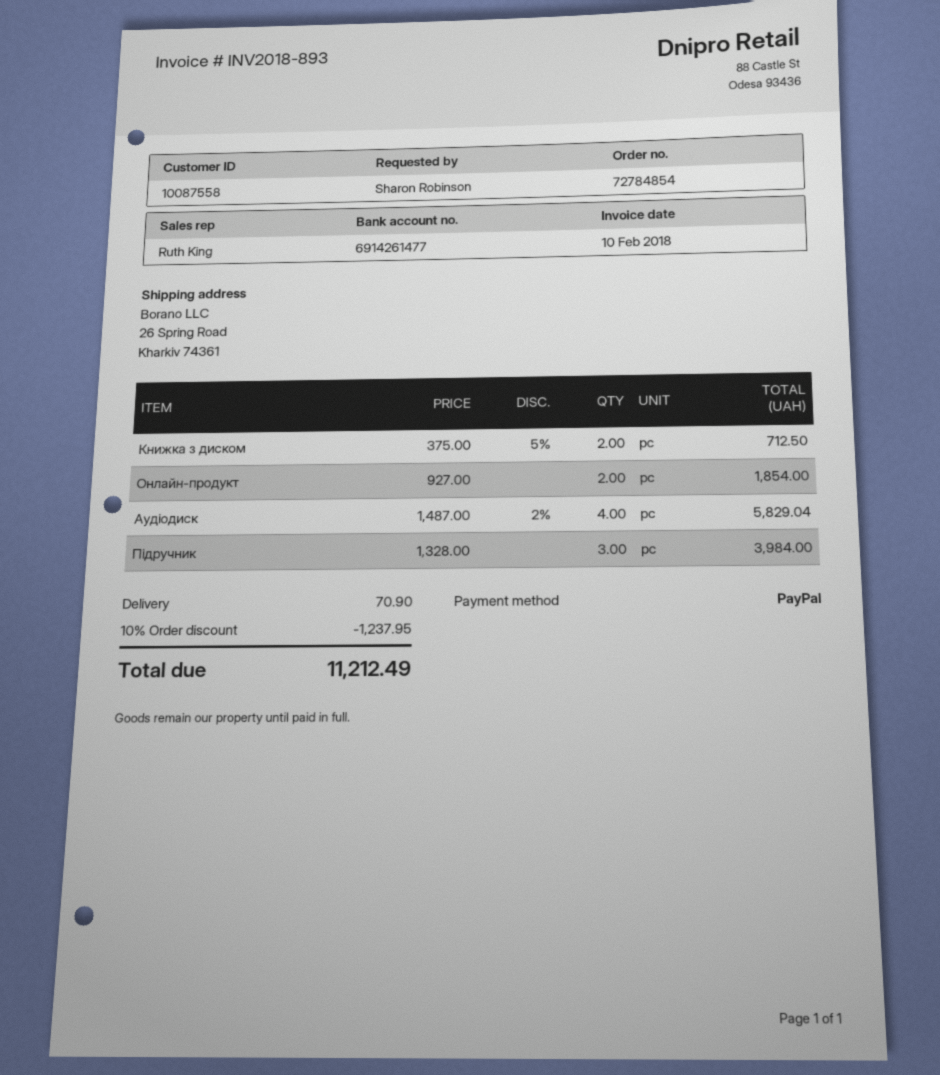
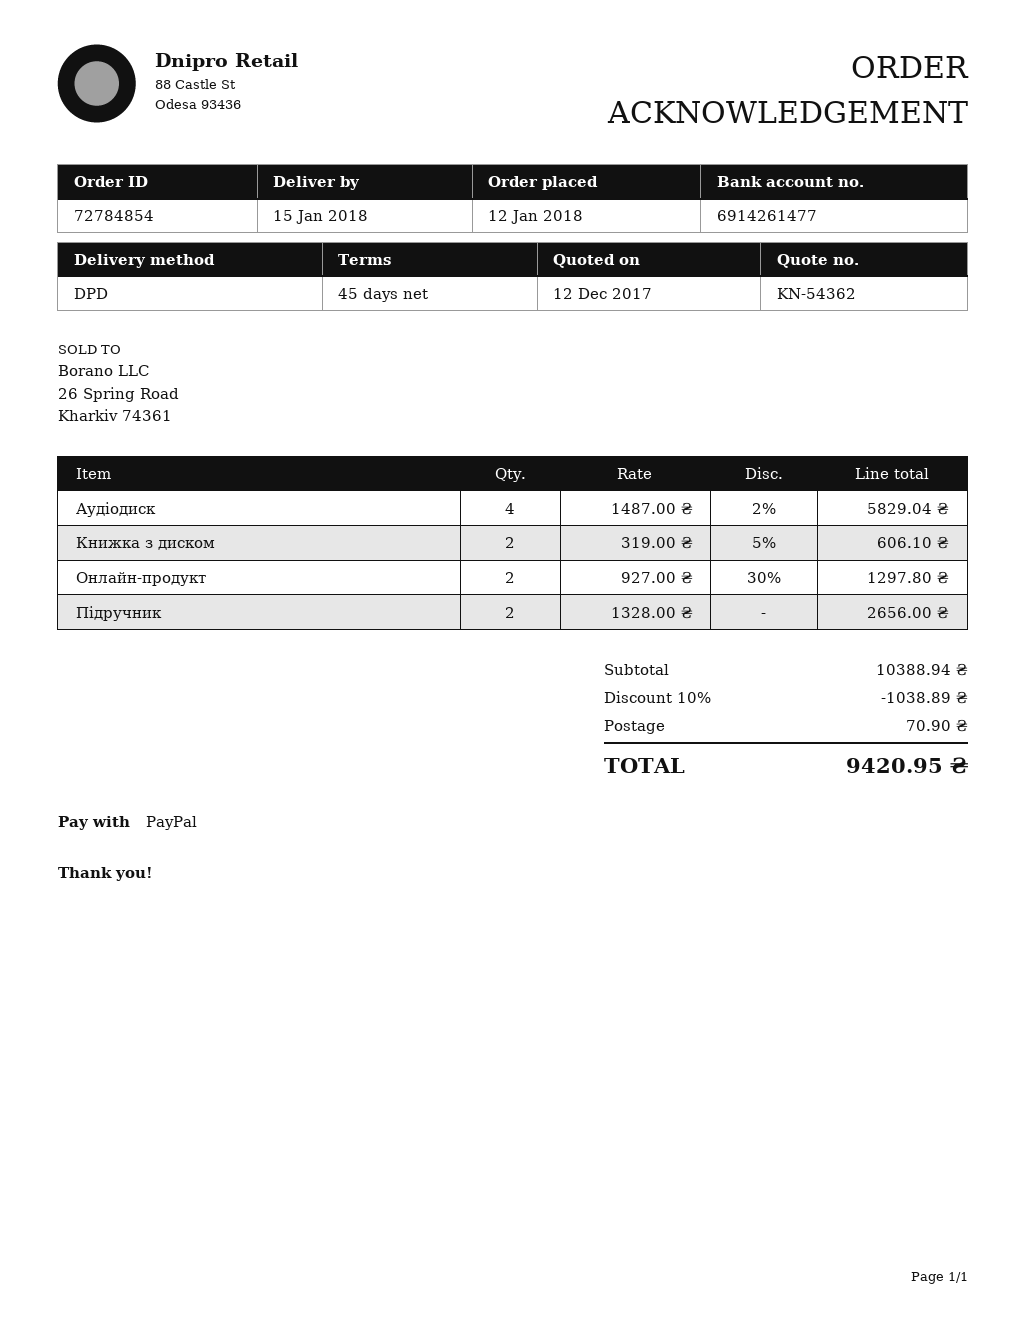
Книжка з диском: 2 x 375.00 - 5% = 712.50 -> 2 x 319.00 - 5% = 606.10
Онлайн-продукт: 2 x 927.00 = 1854.00 -> 2 x 927.00 - 30% = 1297.80
Підручник: 3 x 1328.00 = 3984.00 -> 2 x 1328.00 = 2656.00
discount: 10% = 1237.95 -> 10% = 1038.89
total: 11212.49 -> 9420.95

